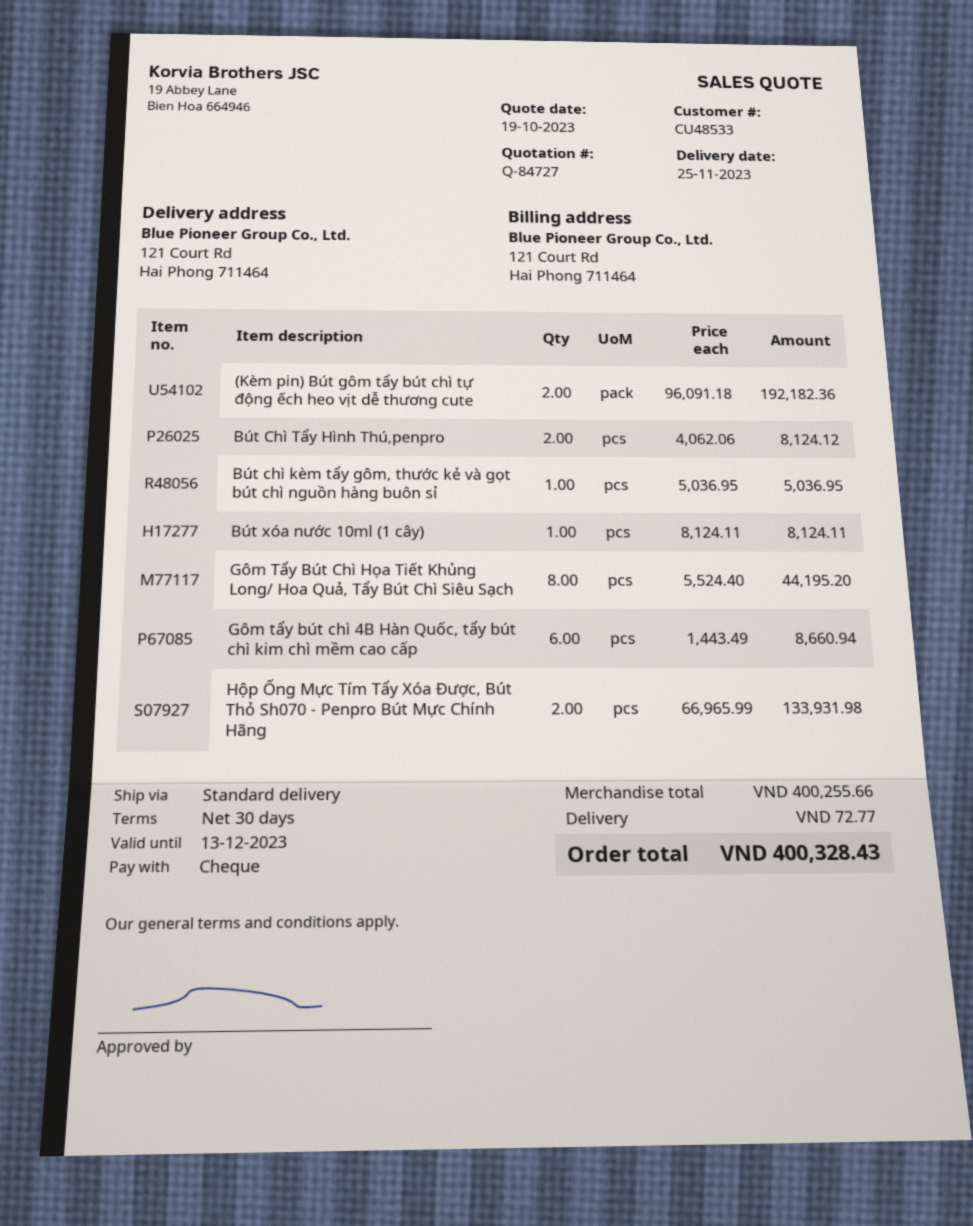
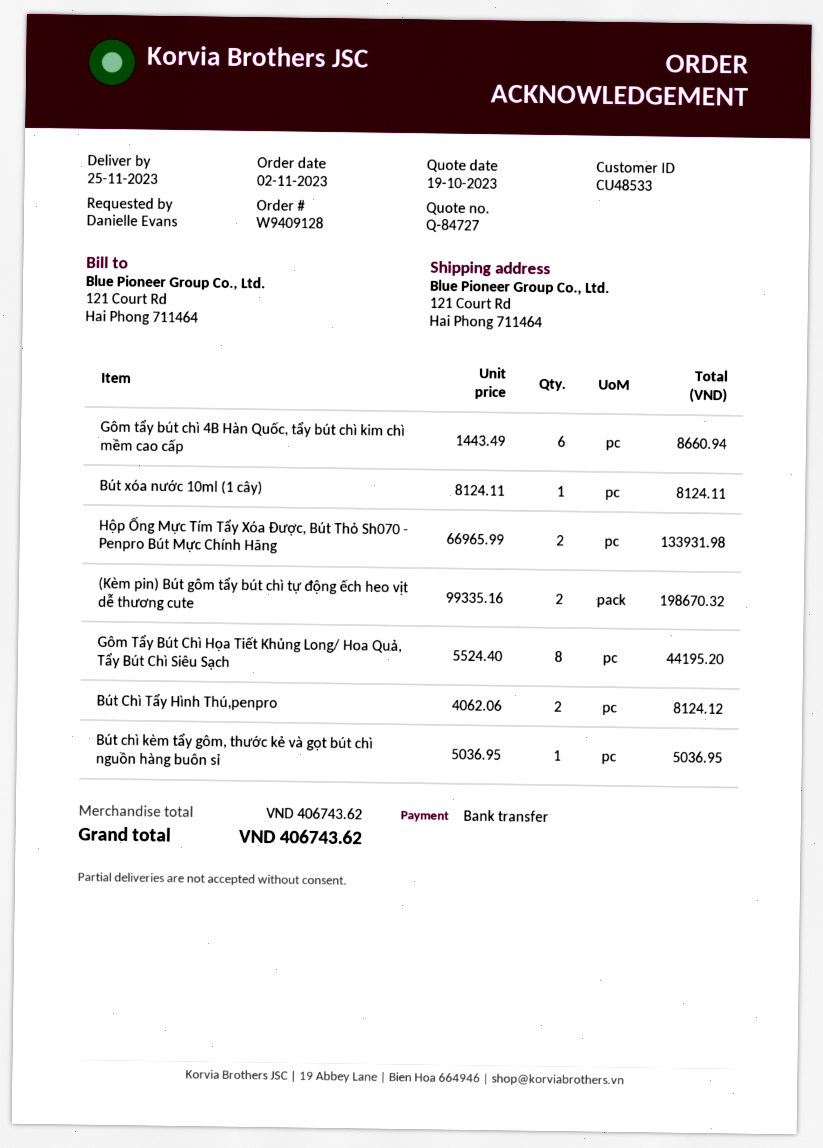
payment method: cheque -> bank transfer
(Kèm pin) Bút gôm tẩy bút chì tự động ếch heo vịt dễ thương cute: 2 x 96091.18 = 192182.36 -> 2 x 99335.16 = 198670.32
subtotal: 400255.66 -> 406743.62
shipping: 72.77 -> none
total: 400328.43 -> 406743.62

